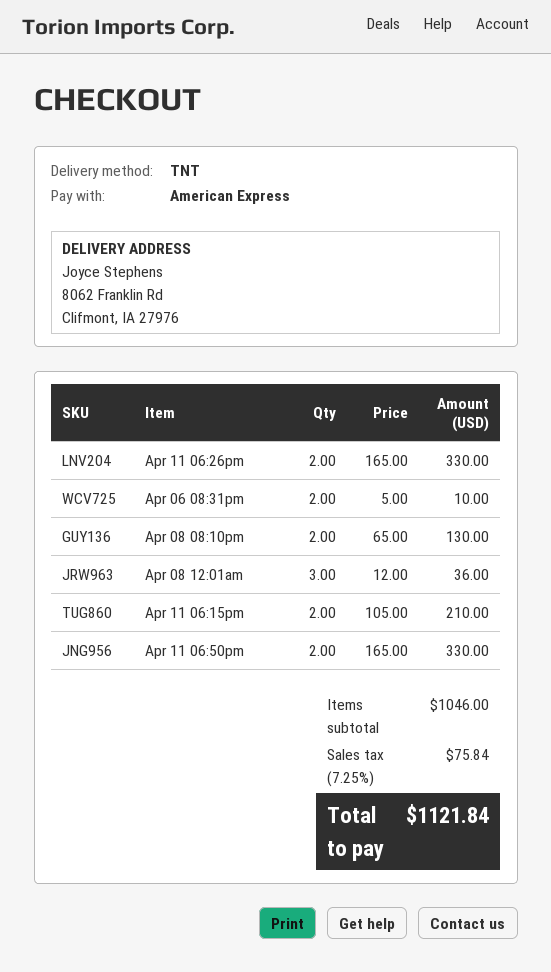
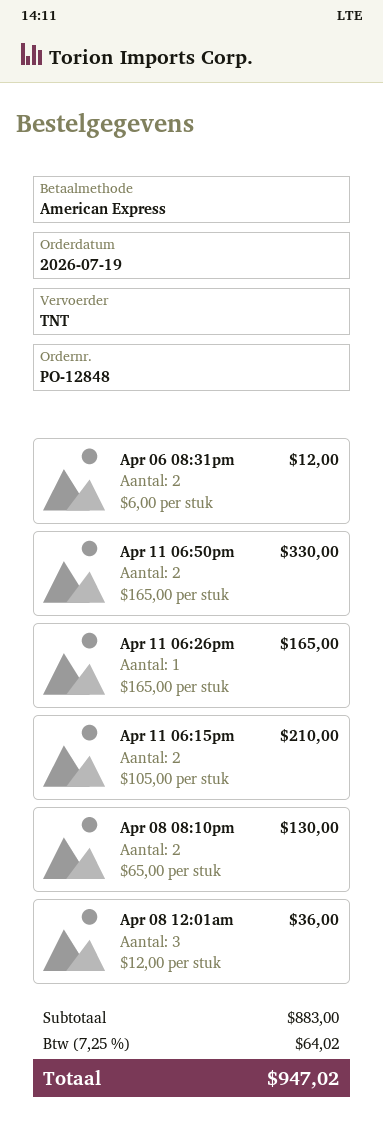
Apr 11 06:26pm: 2 x 165.00 = 330.00 -> 1 x 165.00 = 165.00
Apr 06 08:31pm: 2 x 5.00 = 10.00 -> 2 x 6.00 = 12.00
subtotal: 1046.00 -> 883.00
tax: 7.25% = 75.84 -> 7.25% = 64.02
total: 1121.84 -> 947.02

